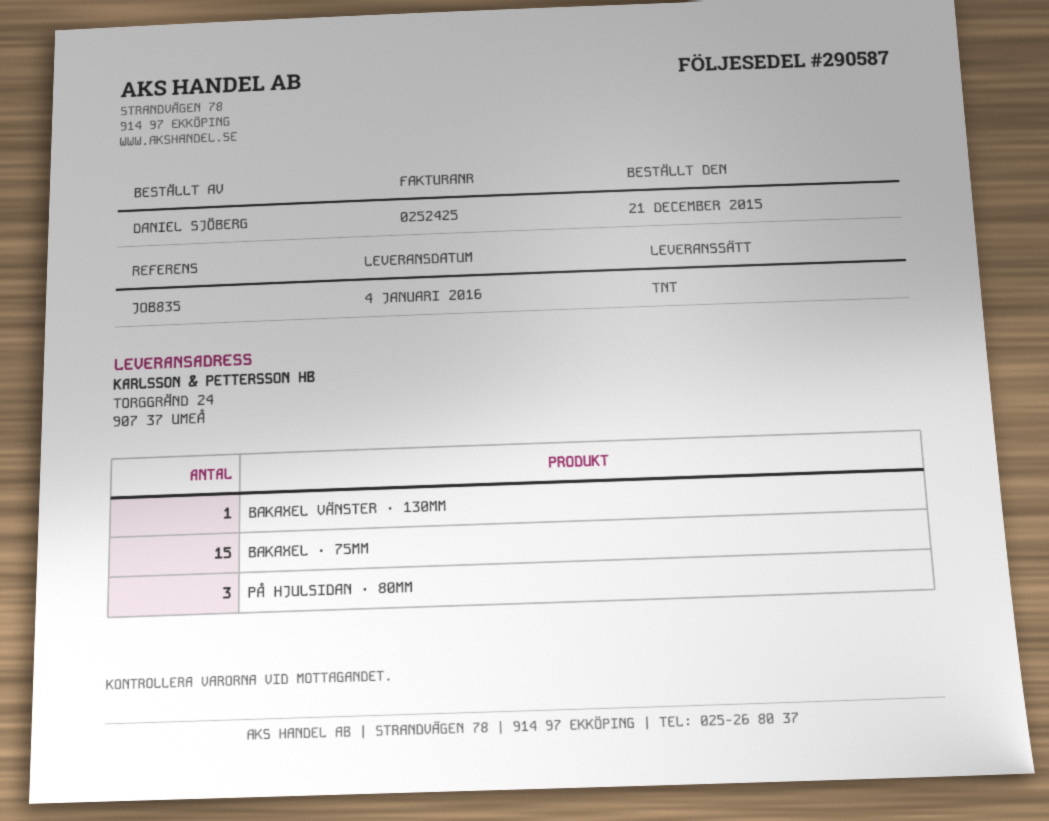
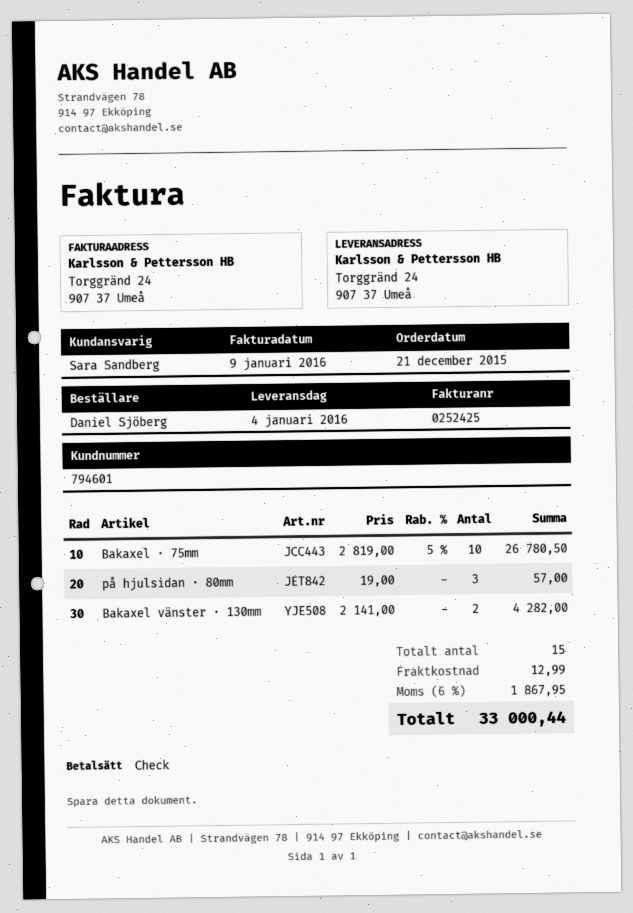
BAKAXEL VÄNSTER · 130MM: 1 -> 2
BAKAXEL · 75MM: 15 -> 10

